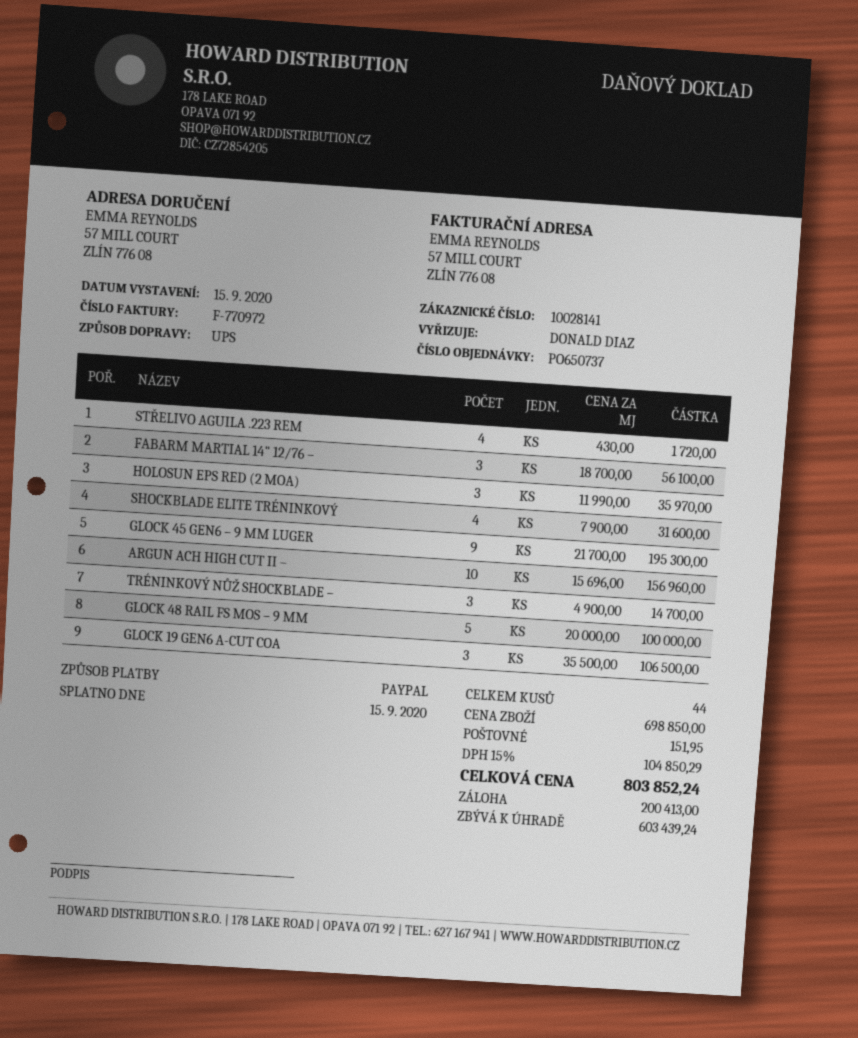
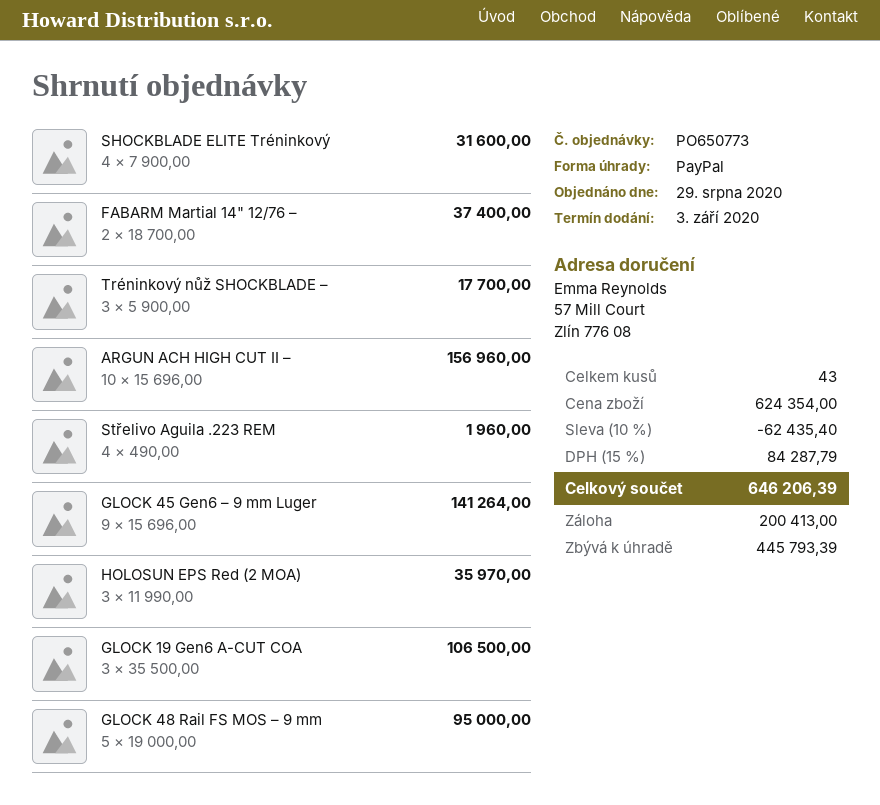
order number: PO650737 -> PO650773
STŘELIVO AGUILA .223 REM: 4 x 430.00 = 1720.00 -> 4 x 490.00 = 1960.00
FABARM MARTIAL 14" 12/76 –: 3 x 18700.00 = 56100.00 -> 2 x 18700.00 = 37400.00
GLOCK 45 GEN6 – 9 MM LUGER: 9 x 21700.00 = 195300.00 -> 9 x 15696.00 = 141264.00
TRÉNINKOVÝ NŮŽ SHOCKBLADE –: 3 x 4900.00 = 14700.00 -> 3 x 5900.00 = 17700.00
GLOCK 48 RAIL FS MOS – 9 MM: 5 x 20000.00 = 100000.00 -> 5 x 19000.00 = 95000.00
total quantity: 44 -> 43
subtotal: 698850.00 -> 624354.00
discount: none -> 10% = 62435.40
shipping: 151.95 -> none
tax: 15% = 104850.29 -> 15% = 84287.79
total: 803852.24 -> 646206.39
balance: 603439.24 -> 445793.39

